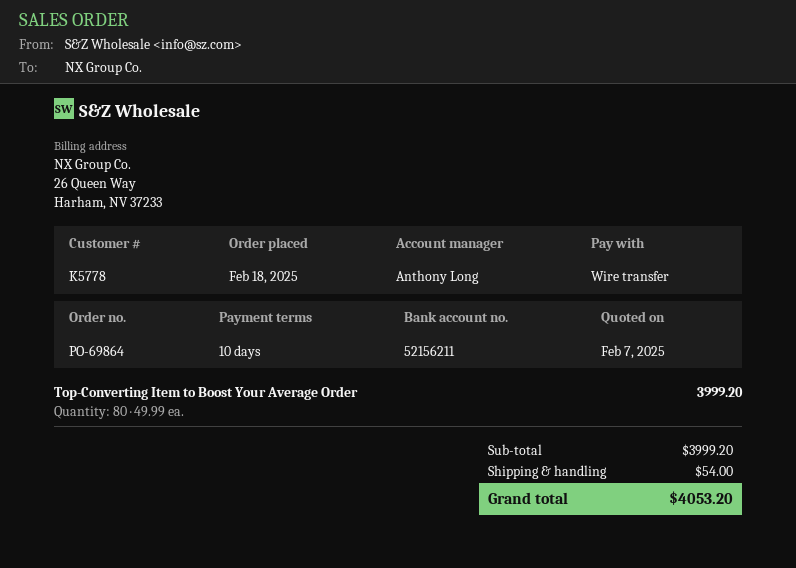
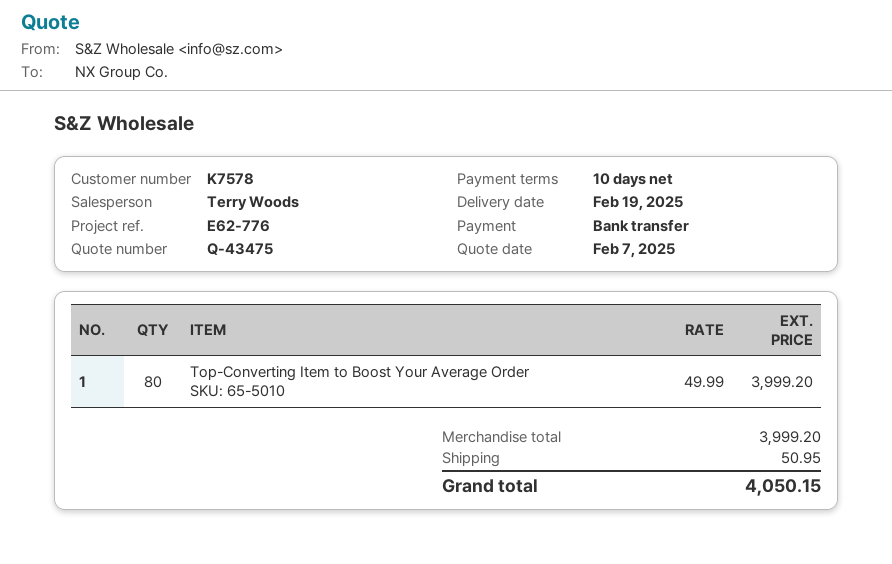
customer number: K5778 -> K7578
sales rep: Anthony Long -> Terry Woods
shipping: 54.00 -> 50.95
total: 4053.20 -> 4050.15

